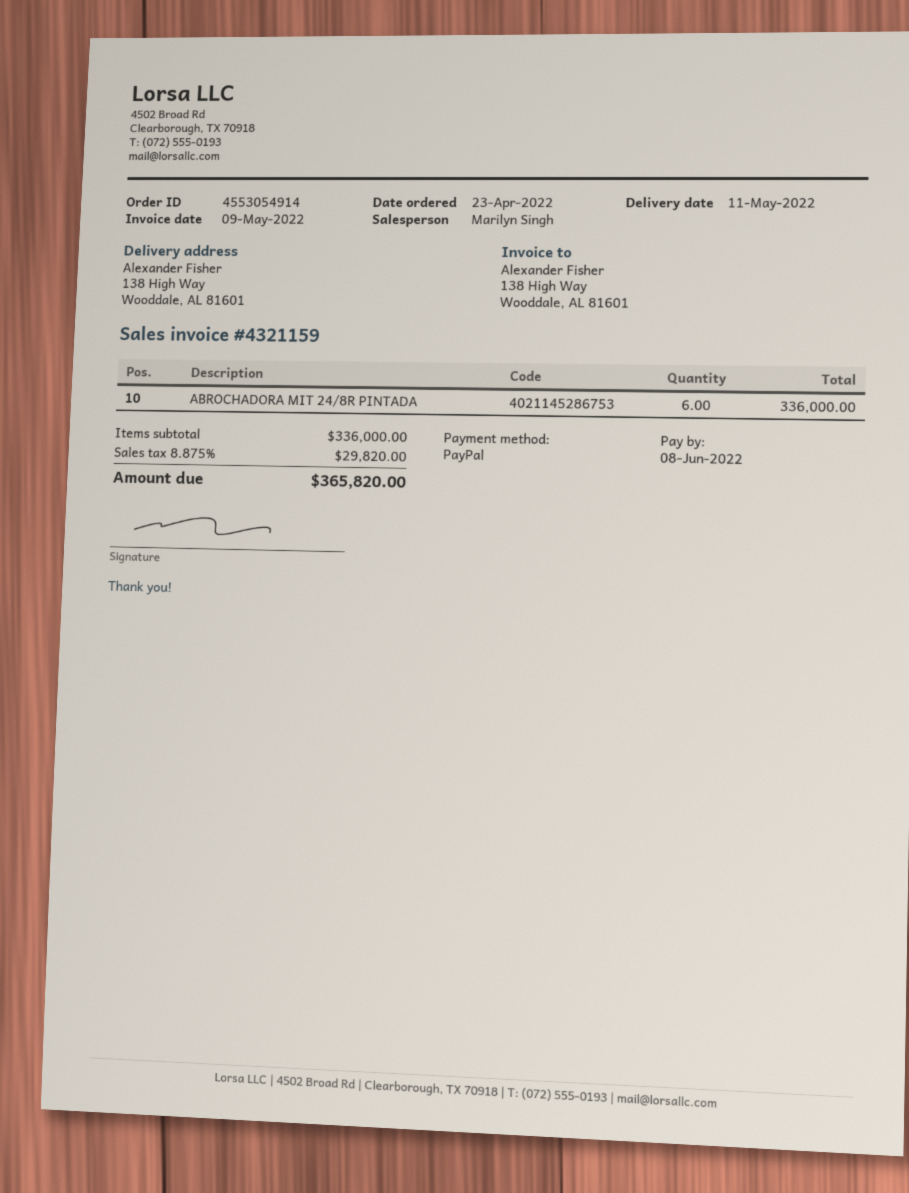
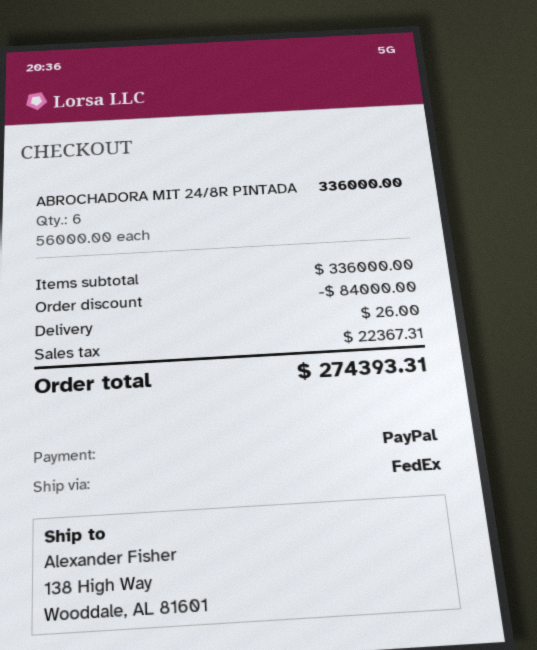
discount: none -> 84000.00
shipping: none -> 26.00
tax: 29820.00 -> 22367.31
total: 365820.00 -> 274393.31

